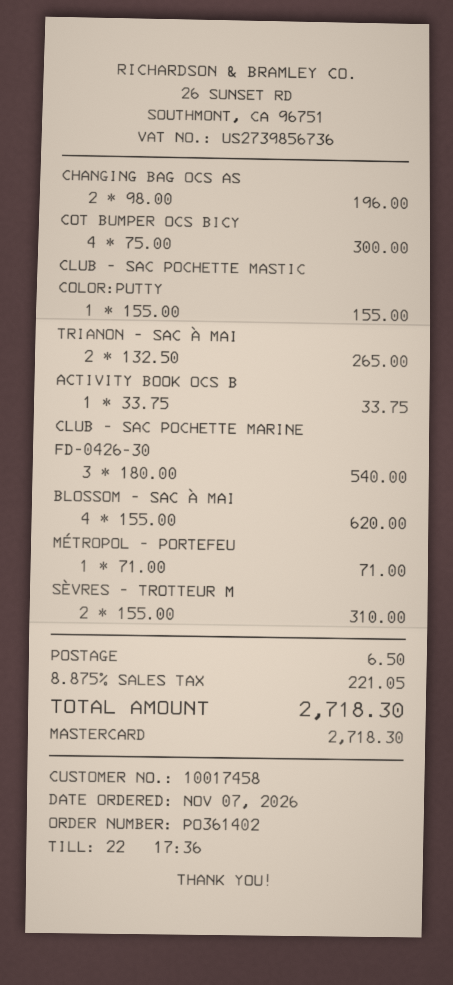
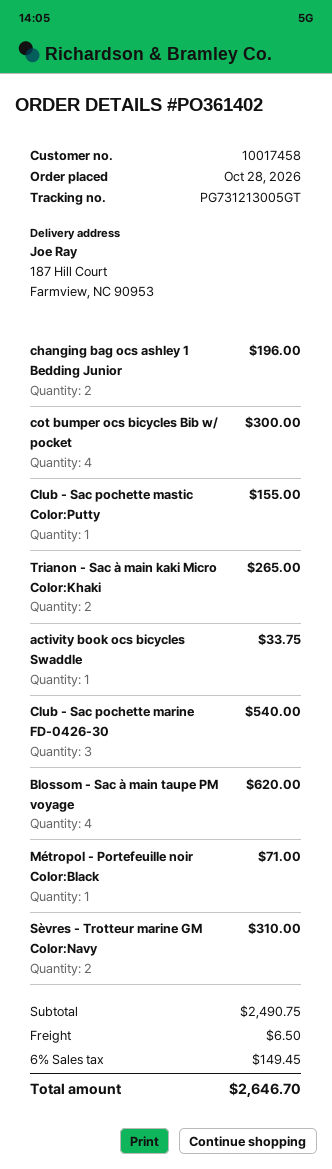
order date: 2026-11-07 -> 2026-10-28
tax: 8.875% = 221.05 -> 6% = 149.45
total: 2718.30 -> 2646.70

